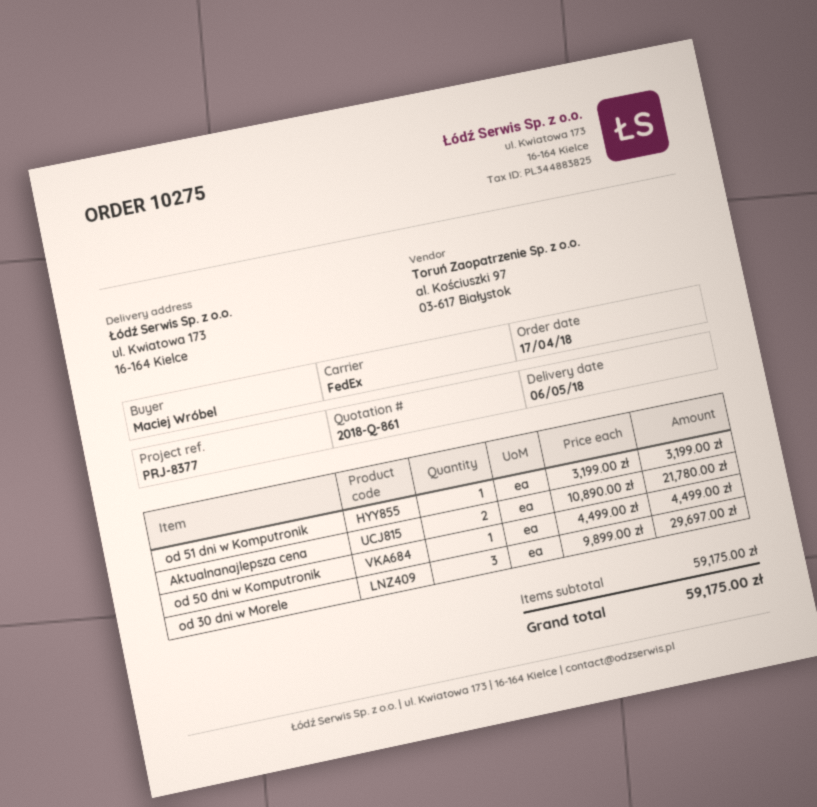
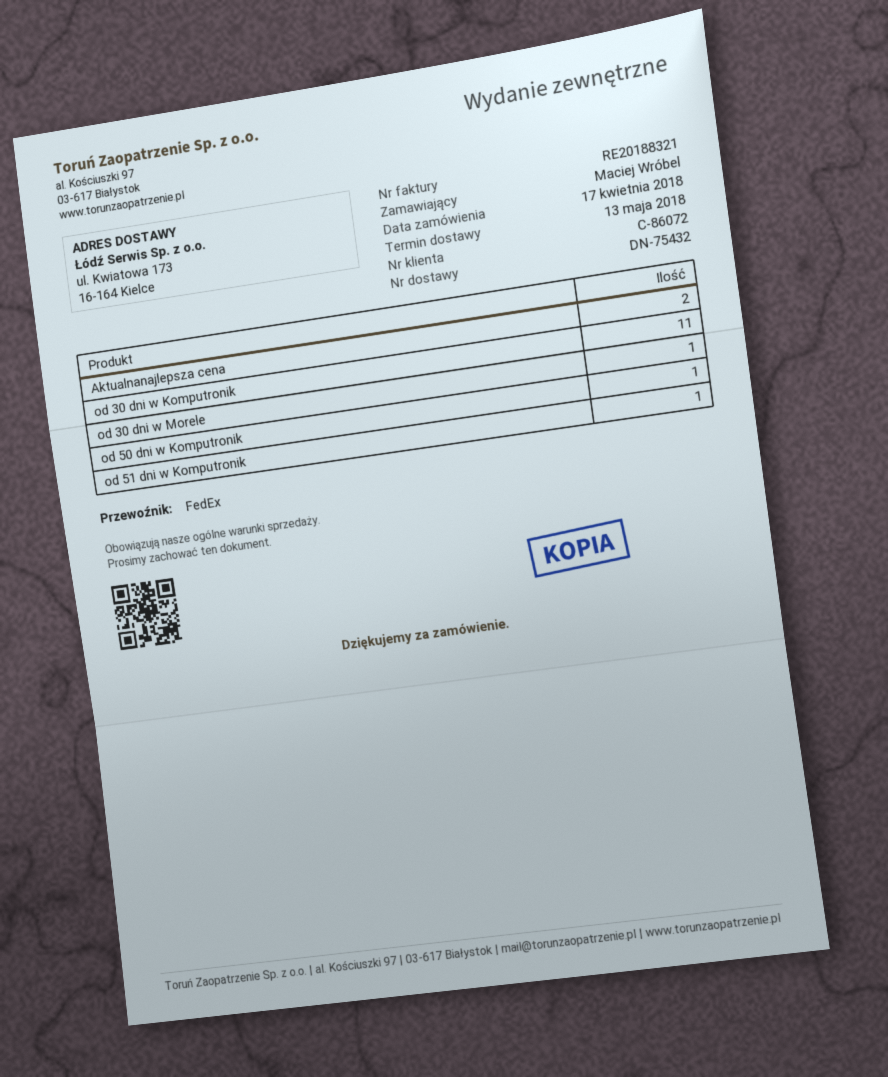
delivery date: 2018-05-06 -> 2018-05-13
od 30 dni w Morele: 3 -> 1
od 30 dni w Komputronik: none -> 11

